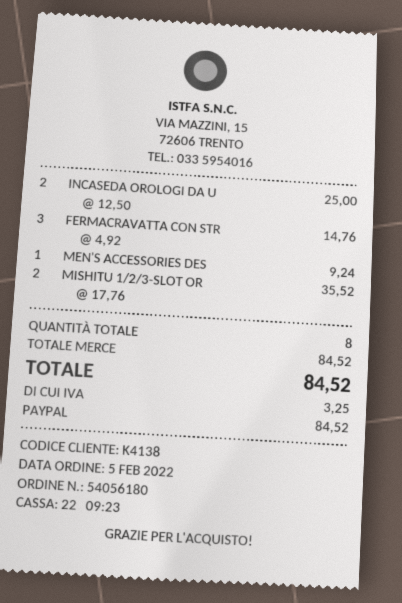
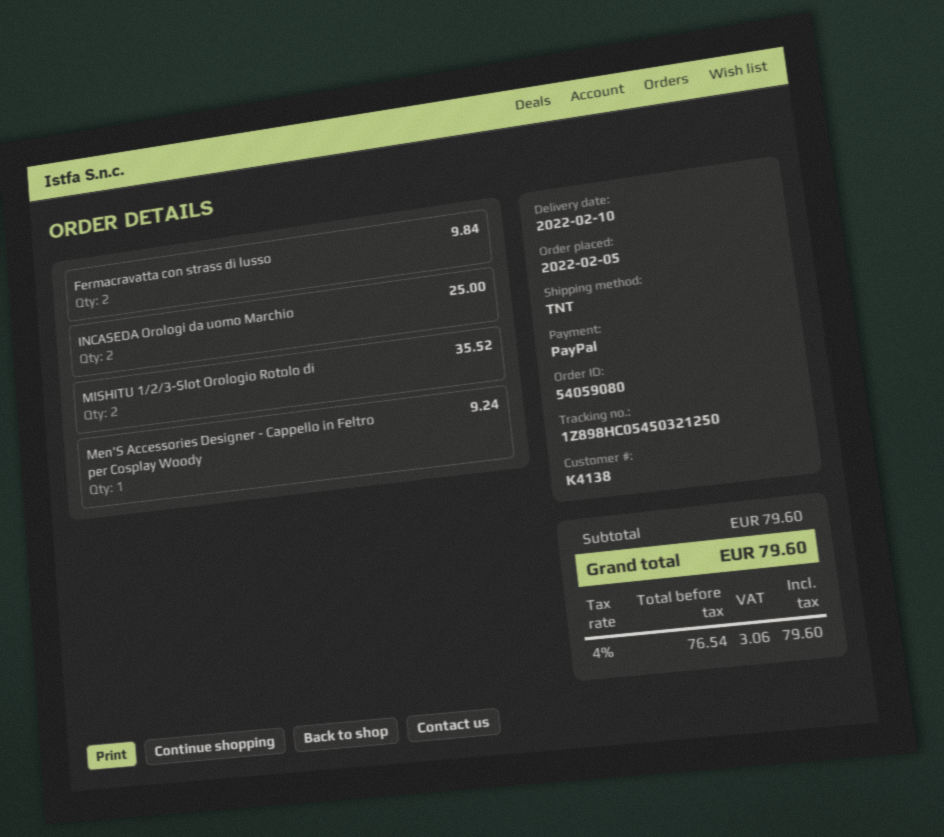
order number: 54056180 -> 54059080
FERMACRAVATTA CON STR: 3 for 14.76 -> 2 for 9.84
subtotal: 84.52 -> 79.60
tax: 3.25 -> 3.06
total: 84.52 -> 79.60

